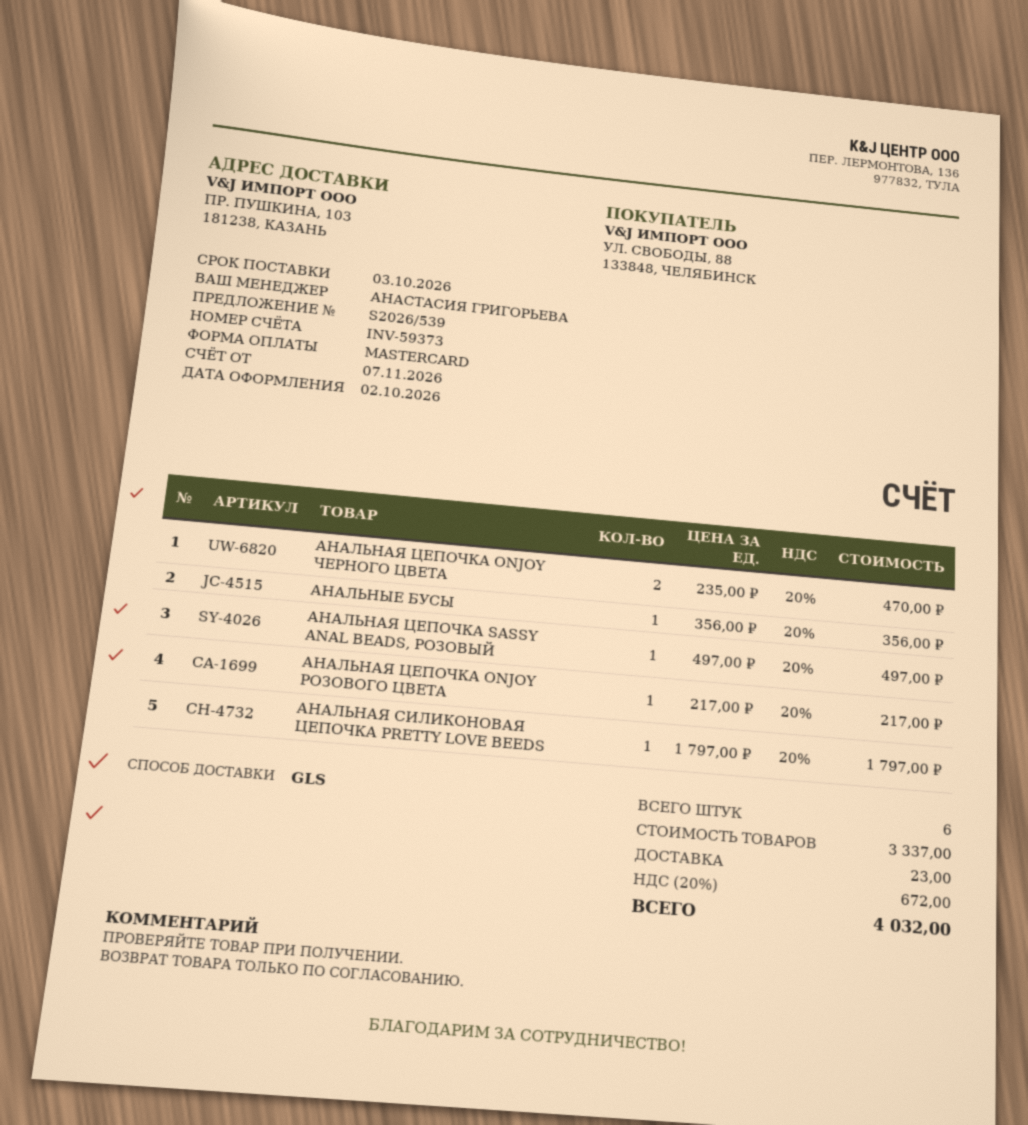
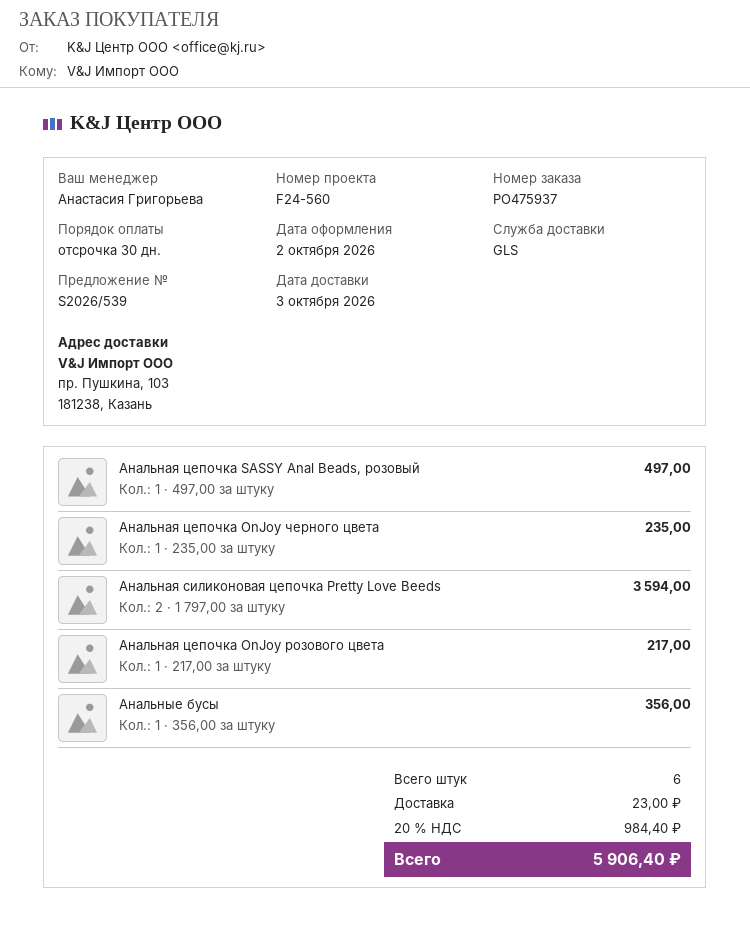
АНАЛЬНАЯ ЦЕПОЧКА ONJOY ЧЕРНОГО ЦВЕТА: 2 x 235.00 = 470.00 -> 1 x 235.00 = 235.00
АНАЛЬНАЯ СИЛИКОНОВАЯ ЦЕПОЧКА PRETTY LOVE BEEDS: 1 x 1797.00 = 1797.00 -> 2 x 1797.00 = 3594.00
tax: 20% = 672.00 -> 20% = 984.40
total: 4032.00 -> 5906.40

